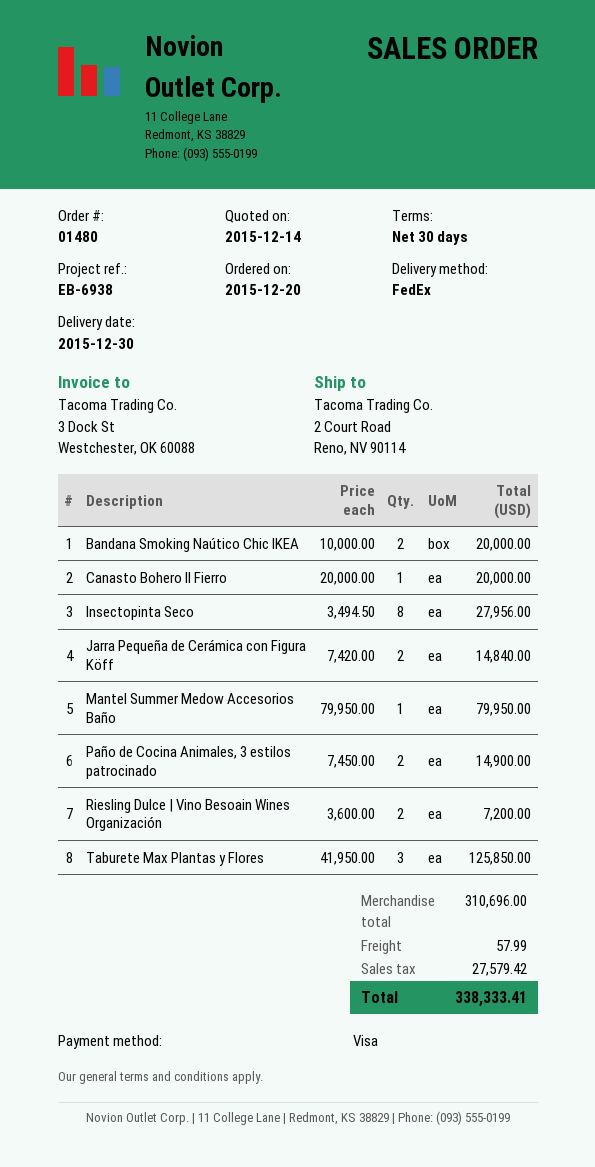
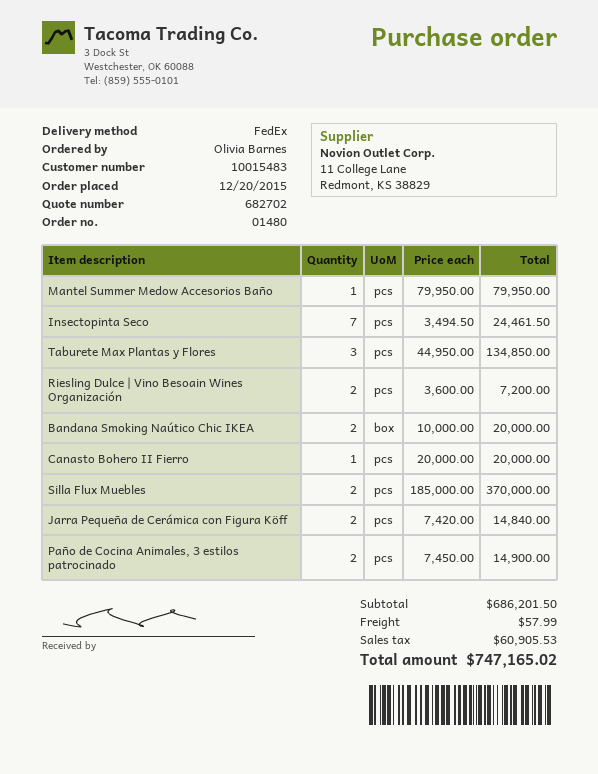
Insectopinta Seco: 8 x 3494.50 = 27956.00 -> 7 x 3494.50 = 24461.50
Taburete Max Plantas y Flores: 3 x 41950.00 = 125850.00 -> 3 x 44950.00 = 134850.00
Silla Flux Muebles: none -> 2 x 185000.00 = 370000.00
subtotal: 310696.00 -> 686201.50
tax: 27579.42 -> 60905.53
total: 338333.41 -> 747165.02

